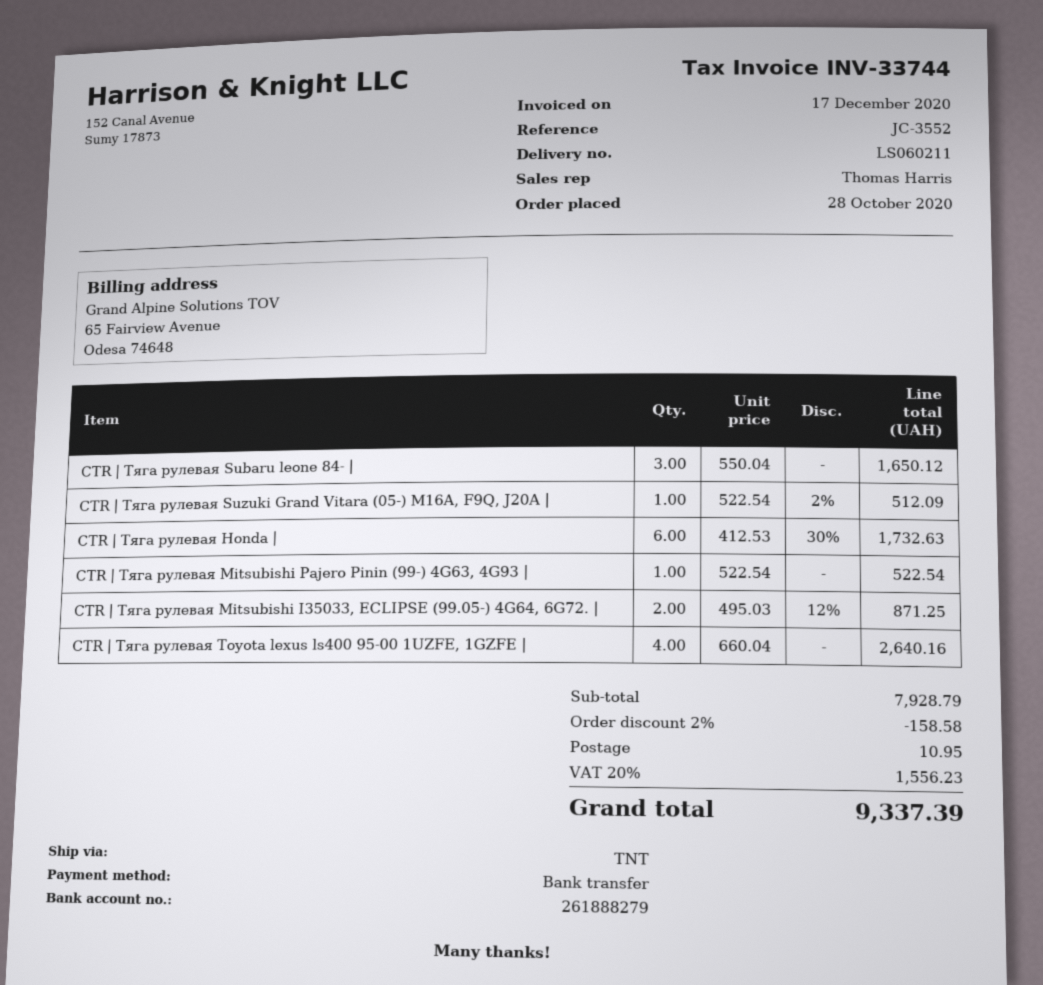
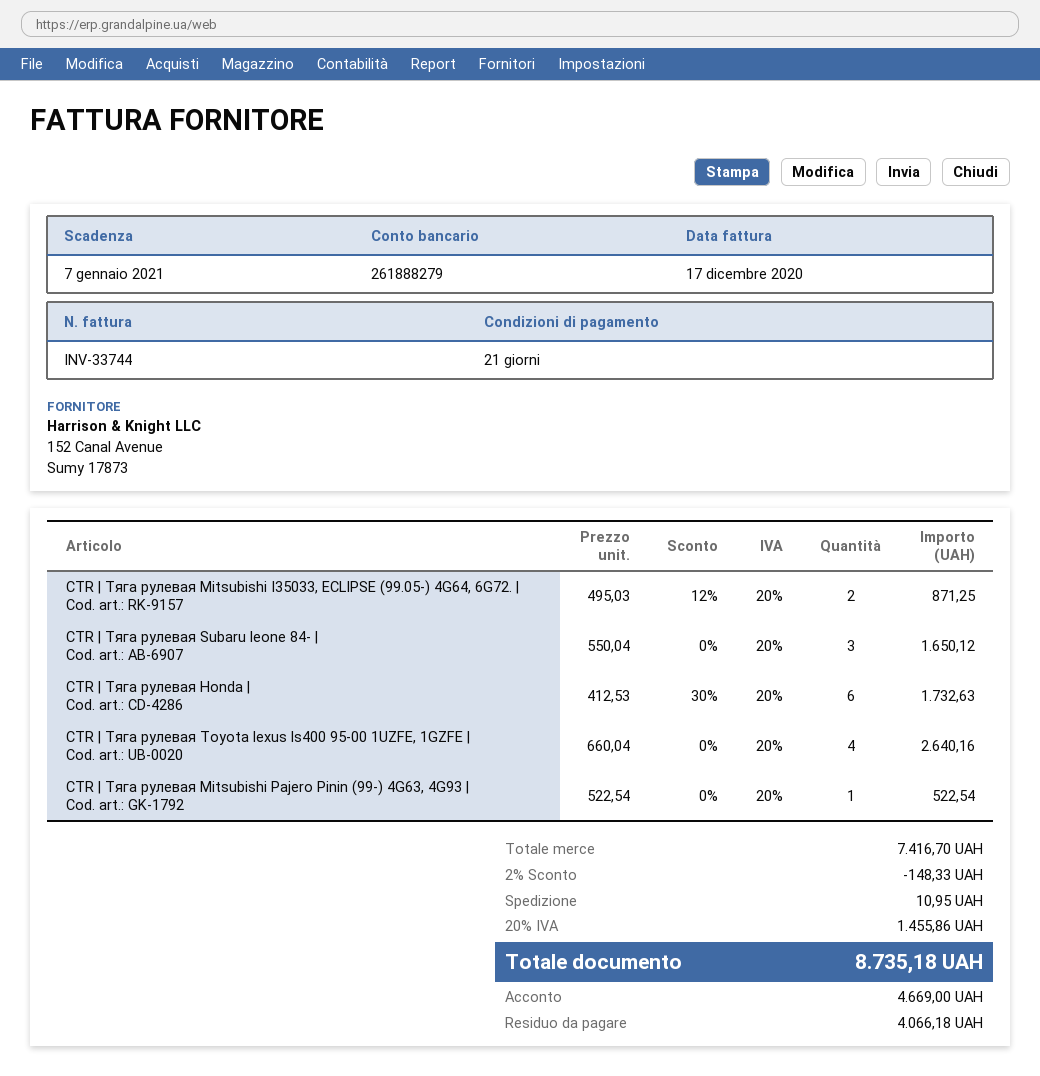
CTR | Тяга рулевая Suzuki Grand Vitara (05-) M16A, F9Q, J20A |: 1 x 522.54 - 2% = 512.09 -> none
subtotal: 7928.79 -> 7416.70
discount: 2% = 158.58 -> 2% = 148.33
tax: 20% = 1556.23 -> 20% = 1455.86
total: 9337.39 -> 8735.18

